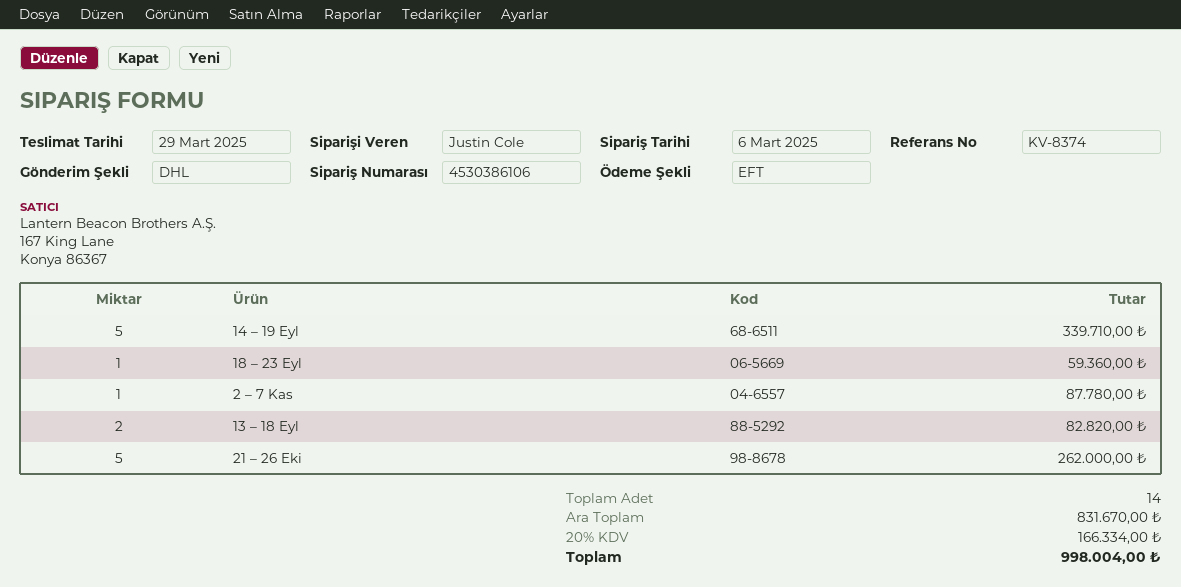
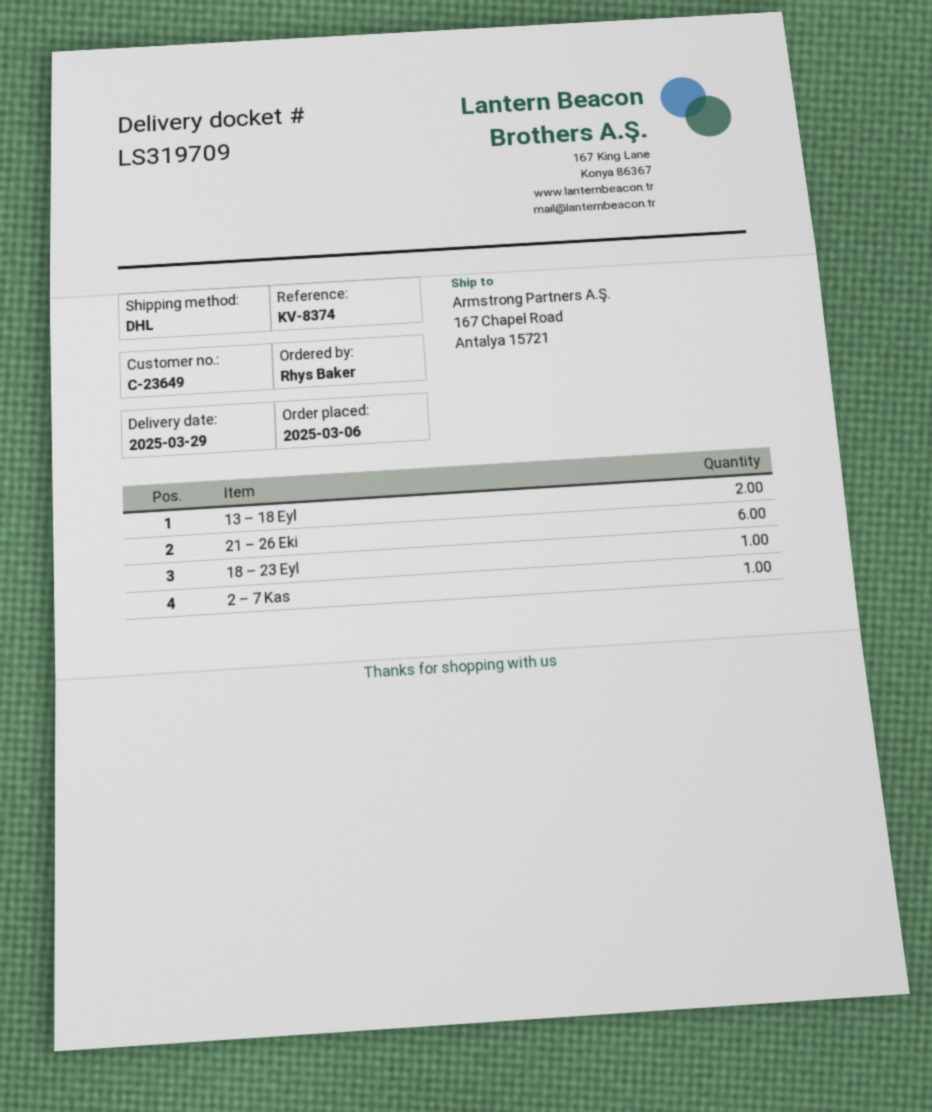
ordered by: Justin Cole -> Rhys Baker
14 – 19 Eyl: 5 -> none
21 – 26 Eki: 5 -> 6

